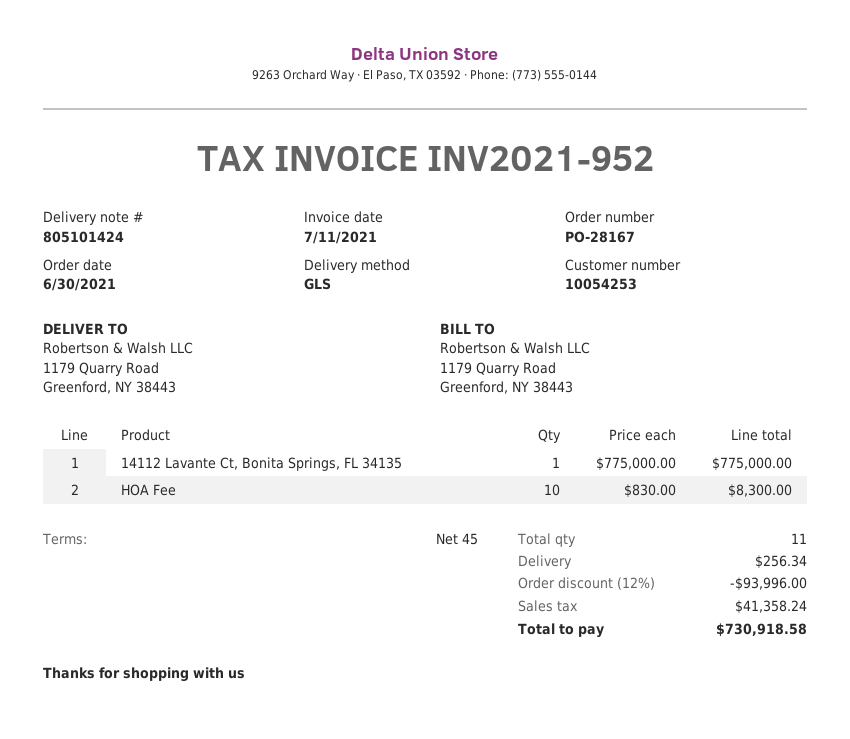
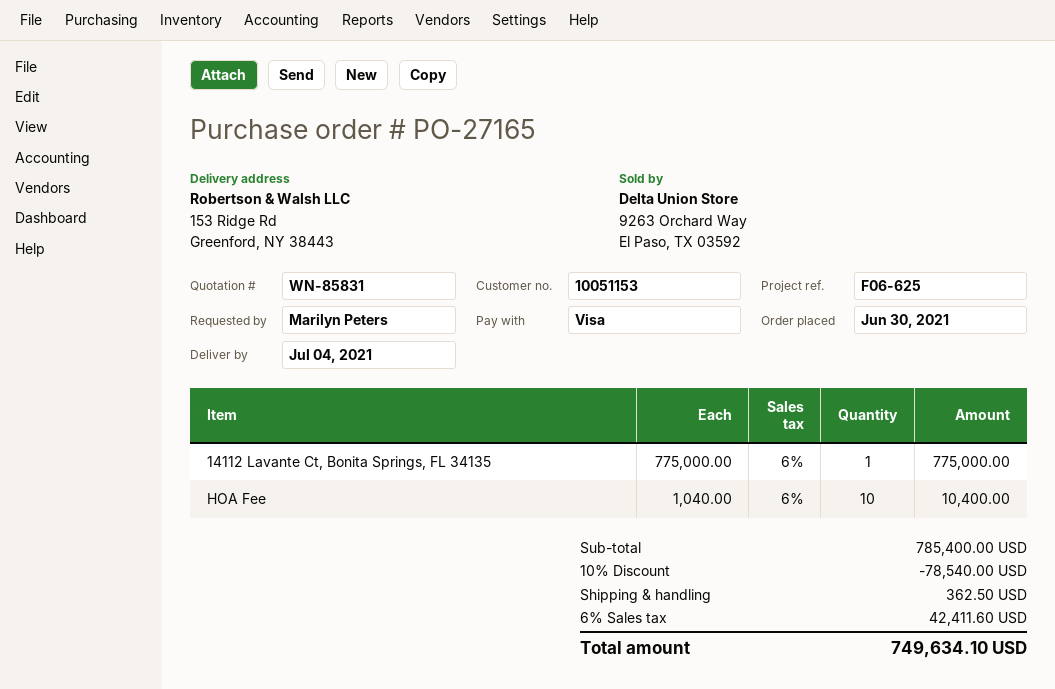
order number: PO-28167 -> PO-27165
customer number: 10054253 -> 10051153
ship to: 1179 Quarry Road, Greenford, NY 38443 -> 153 Ridge Rd, Greenford, NY 38443
HOA Fee: 10 x 830.00 = 8300.00 -> 10 x 1040.00 = 10400.00
discount: 12% = 93996.00 -> 10% = 78540.00
shipping: 256.34 -> 362.50
tax: 41358.24 -> 42411.60
total: 730918.58 -> 749634.10

